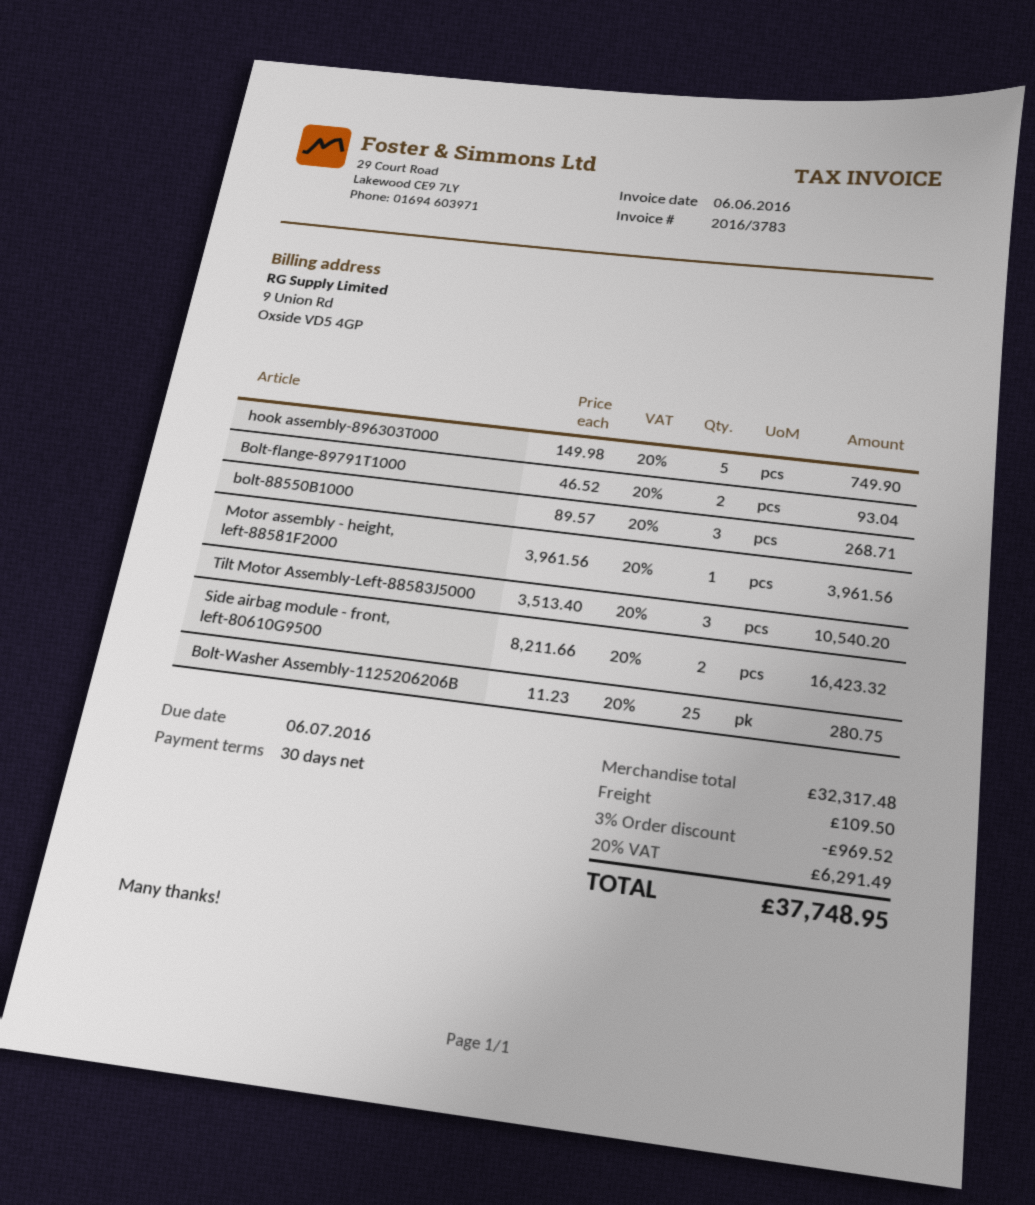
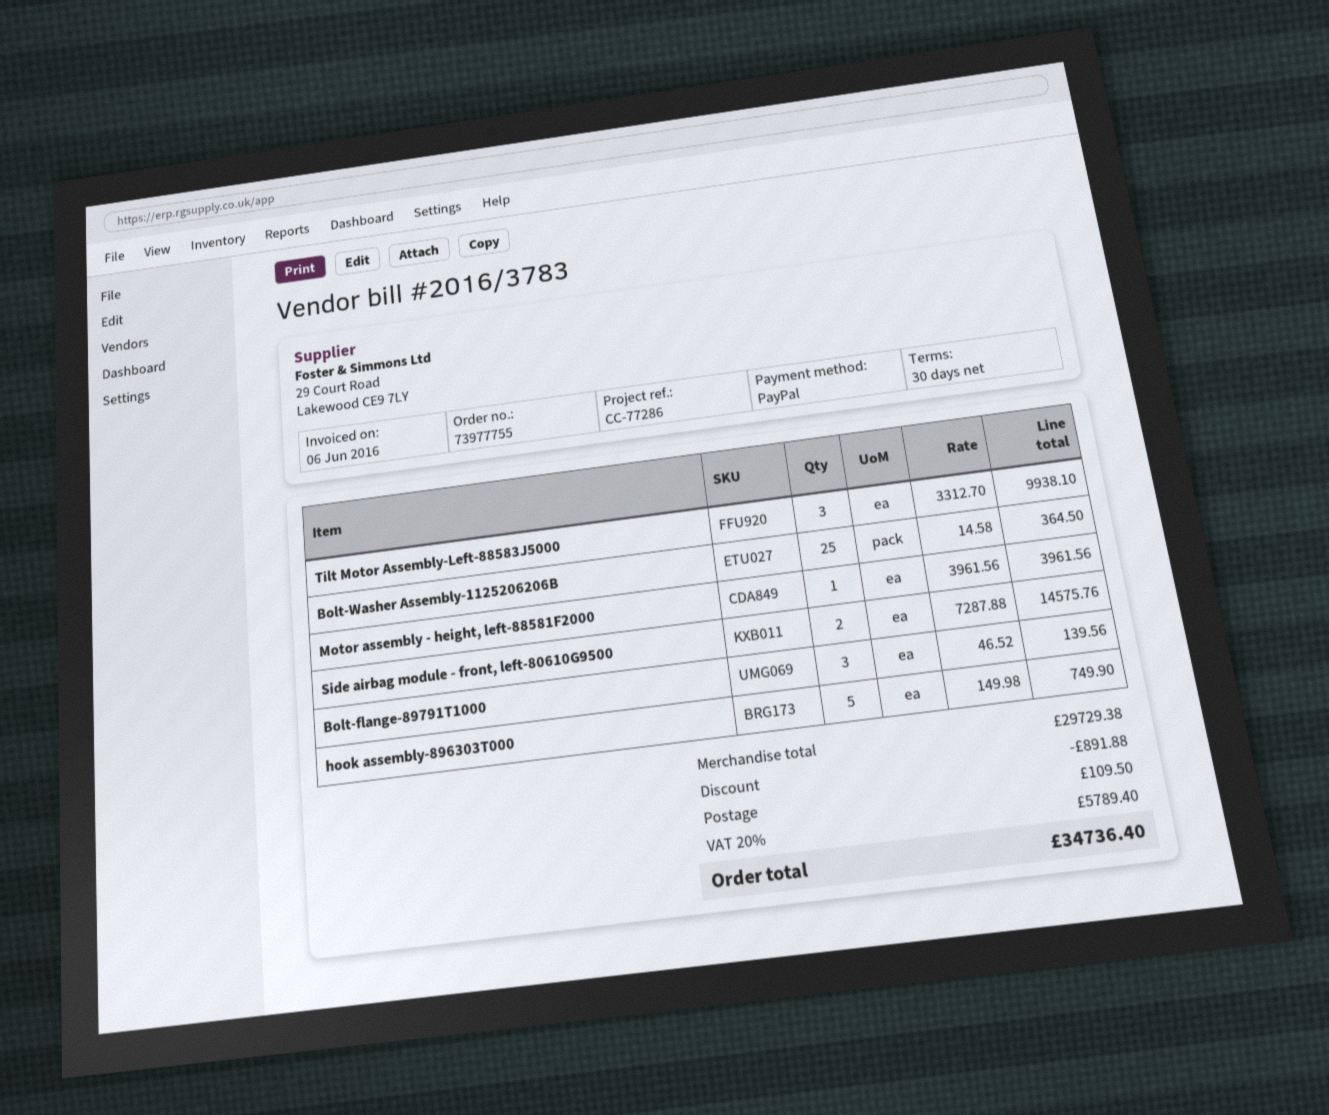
Bolt-flange-89791T1000: 2 x 46.52 = 93.04 -> 3 x 46.52 = 139.56
bolt-88550B1000: 3 x 89.57 = 268.71 -> none
Tilt Motor Assembly-Left-88583J5000: 3 x 3513.40 = 10540.20 -> 3 x 3312.70 = 9938.10
Side airbag module - front, left-80610G9500: 2 x 8211.66 = 16423.32 -> 2 x 7287.88 = 14575.76
Bolt-Washer Assembly-1125206206B: 25 x 11.23 = 280.75 -> 25 x 14.58 = 364.50
subtotal: 32317.48 -> 29729.38
discount: 969.52 -> 891.88
tax: 20% = 6291.49 -> 20% = 5789.40
total: 37748.95 -> 34736.40

